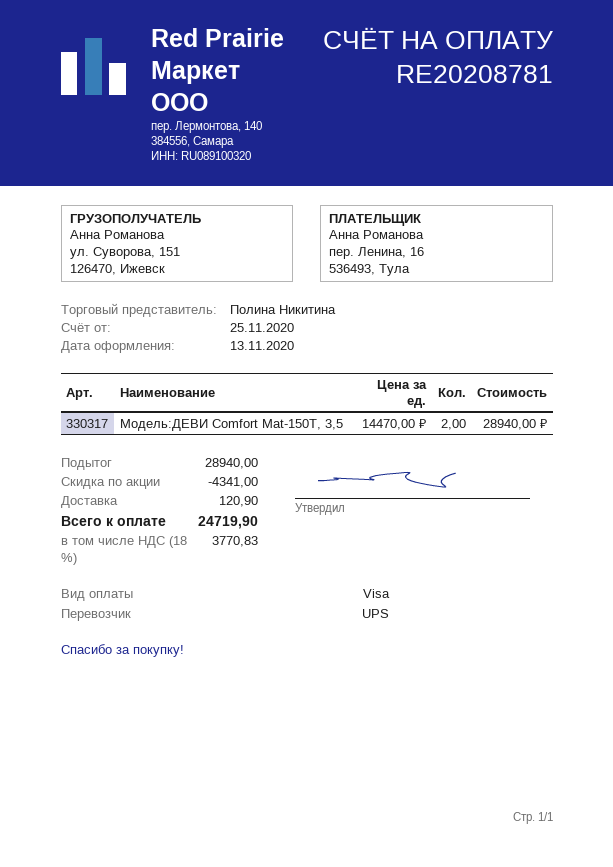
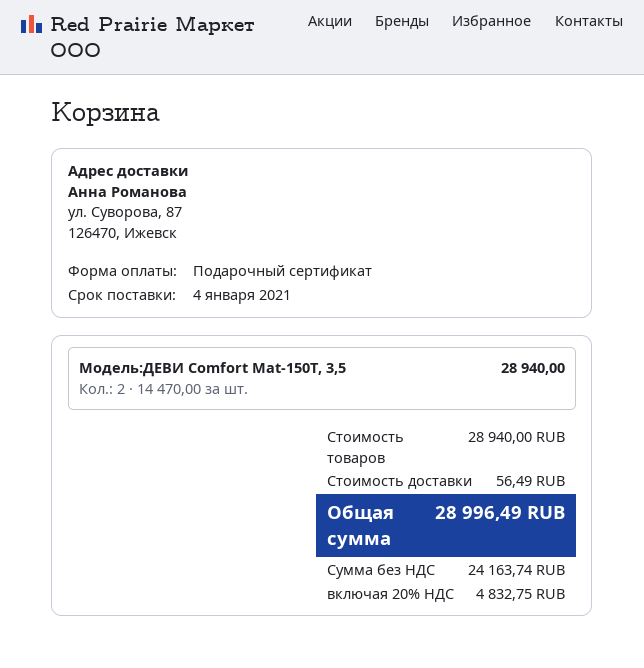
payment method: Visa -> gift card
ship to: ул. Суворова, 151, 126470, Ижевск -> ул. Суворова, 87, 126470, Ижевск
discount: 4341.00 -> none
shipping: 120.90 -> 56.49
tax: 18% = 3770.83 -> 20% = 4832.75
total: 24719.90 -> 28996.49

